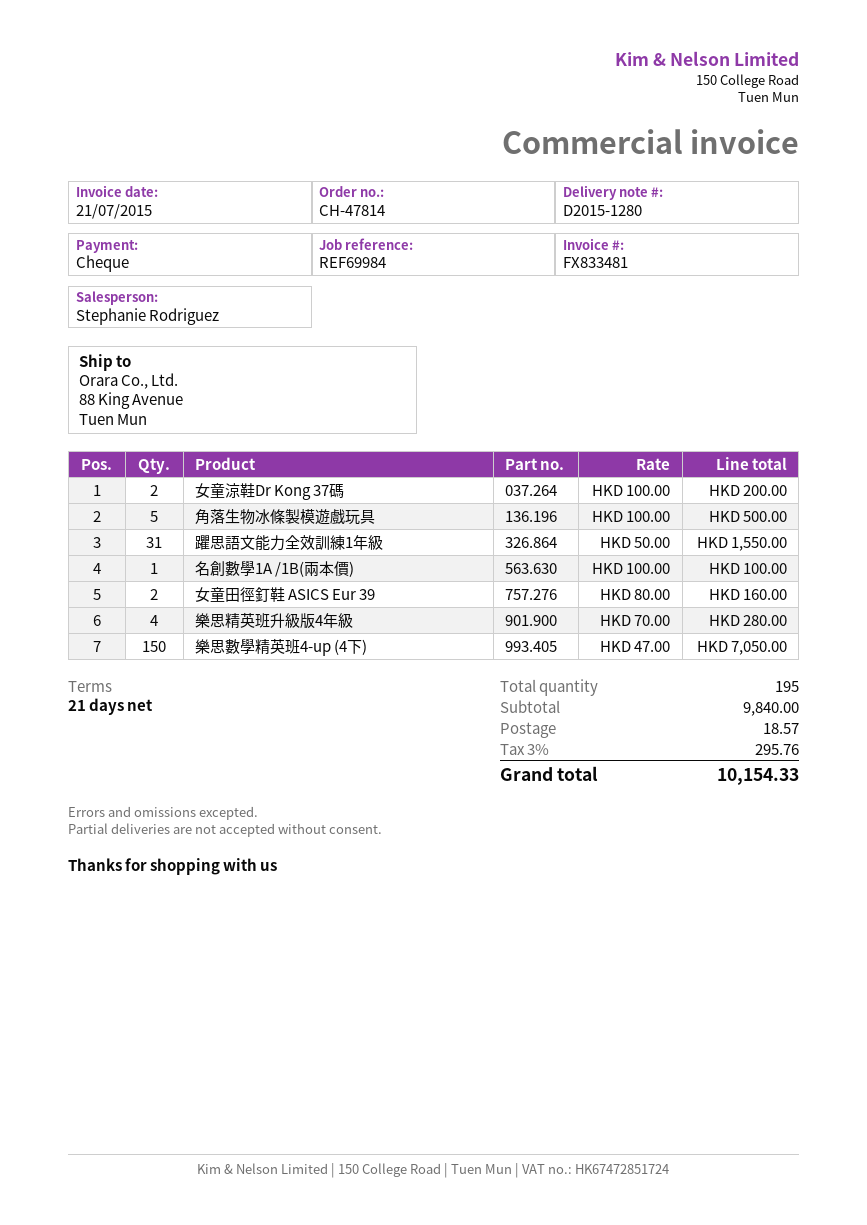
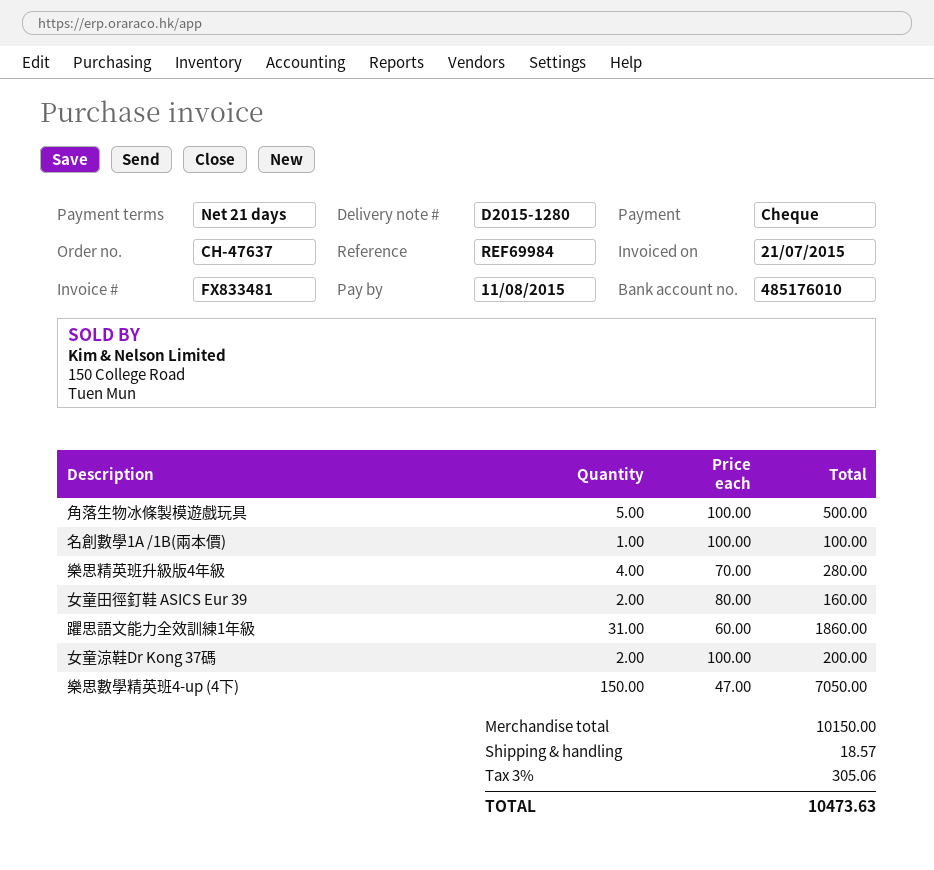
order number: CH-47814 -> CH-47637
躣思語文能力全效訓練1年級: 31 x 50.00 = 1550.00 -> 31 x 60.00 = 1860.00
subtotal: 9840.00 -> 10150.00
tax: 3% = 295.76 -> 3% = 305.06
total: 10154.33 -> 10473.63

